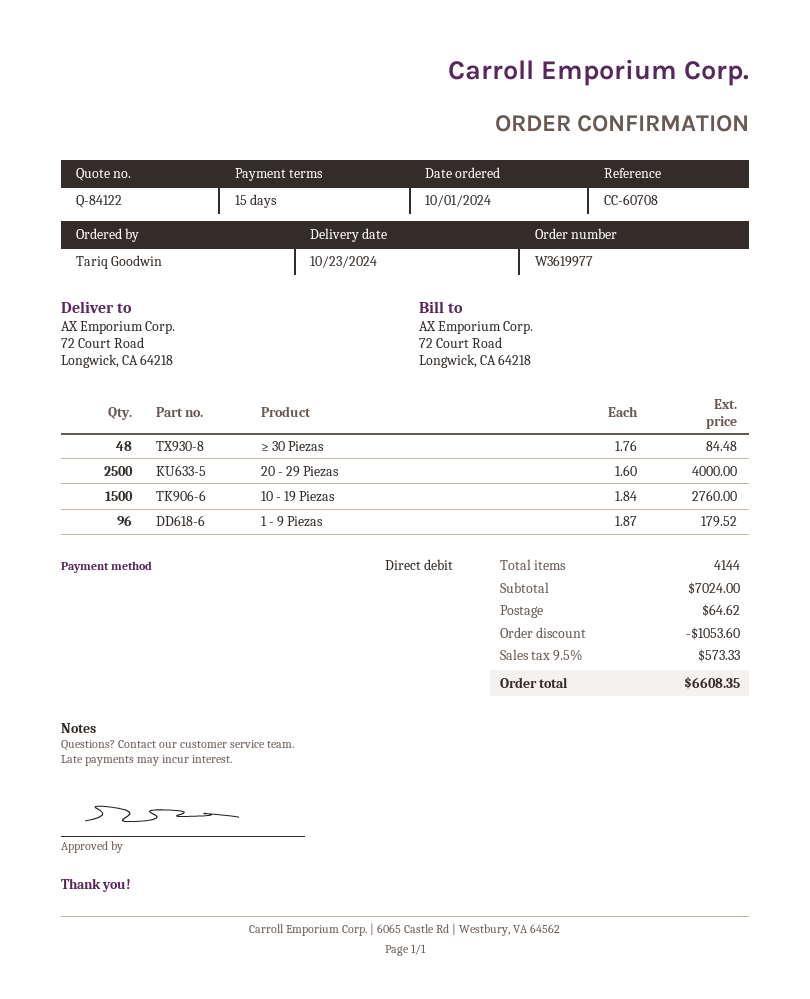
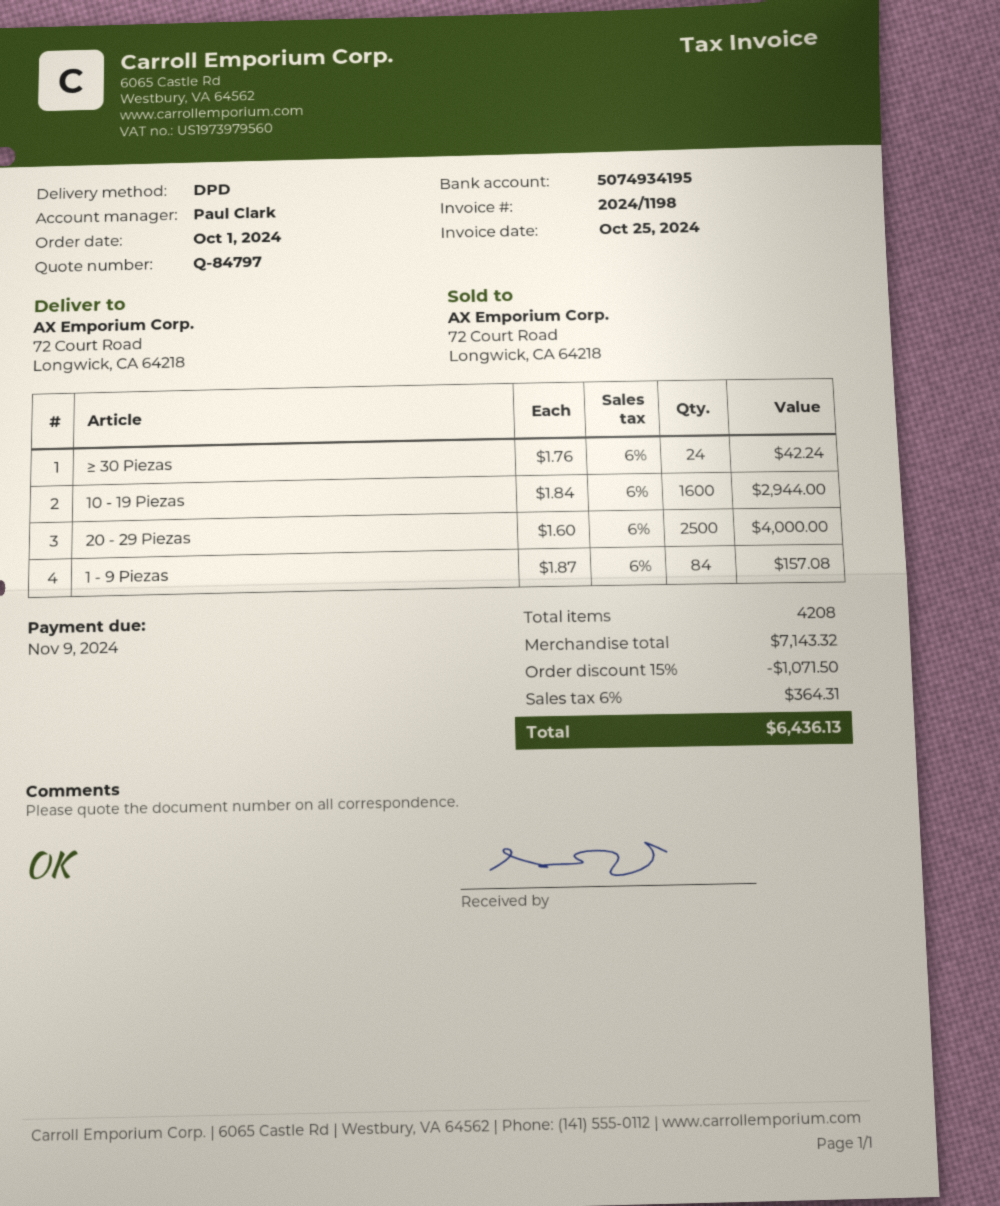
quote number: Q-84122 -> Q-84797
≥ 30 Piezas: 48 x 1.76 = 84.48 -> 24 x 1.76 = 42.24
10 - 19 Piezas: 1500 x 1.84 = 2760.00 -> 1600 x 1.84 = 2944.00
1 - 9 Piezas: 96 x 1.87 = 179.52 -> 84 x 1.87 = 157.08
total quantity: 4144 -> 4208
subtotal: 7024.00 -> 7143.32
discount: 1053.60 -> 1071.50
shipping: 64.62 -> none
tax: 9.5% = 573.33 -> 6% = 364.31
total: 6608.35 -> 6436.13

